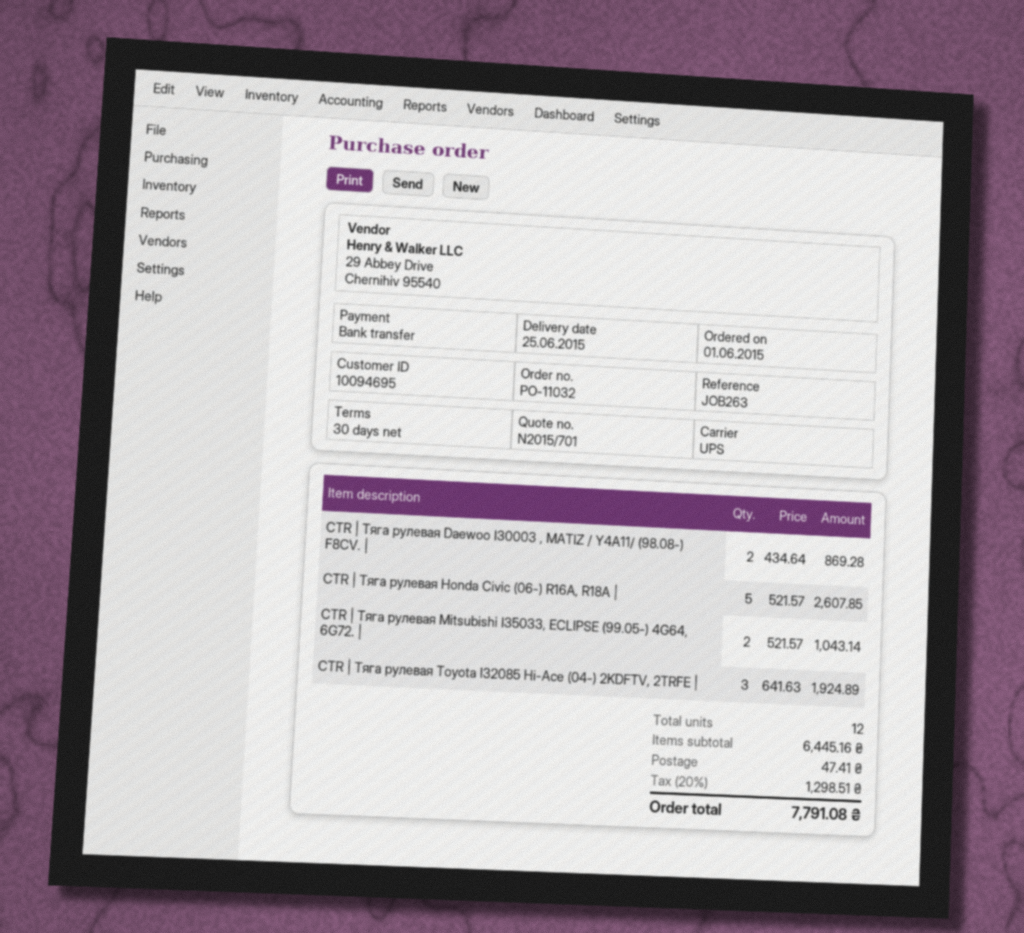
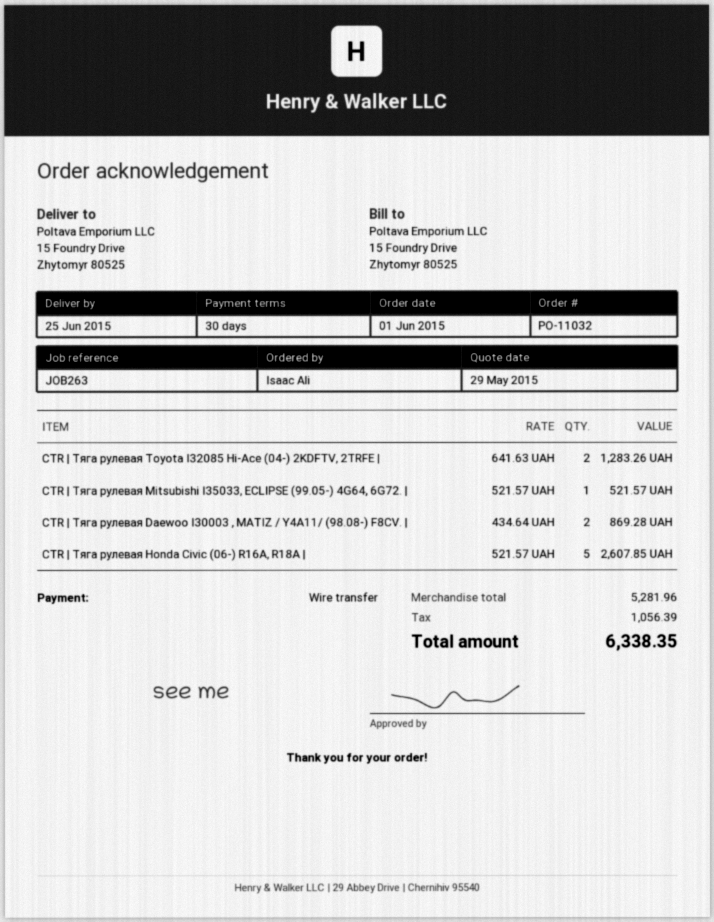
CTR | Тяга рулевая Mitsubishi I35033, ECLIPSE (99.05-) 4G64, 6G72. |: 2 x 521.57 = 1043.14 -> 1 x 521.57 = 521.57
CTR | Тяга рулевая Toyota I32085 Hi-Ace (04-) 2KDFTV, 2TRFE |: 3 x 641.63 = 1924.89 -> 2 x 641.63 = 1283.26
subtotal: 6445.16 -> 5281.96
shipping: 47.41 -> none
tax: 1298.51 -> 1056.39
total: 7791.08 -> 6338.35

